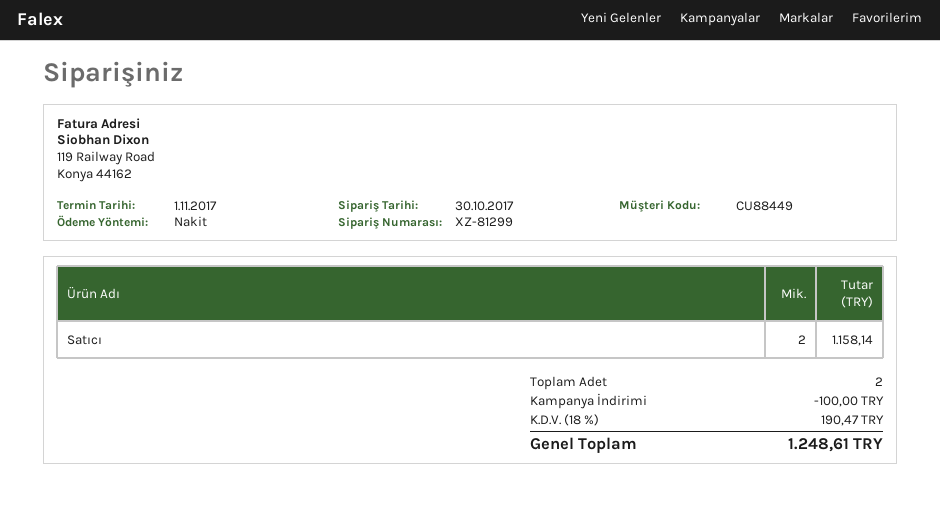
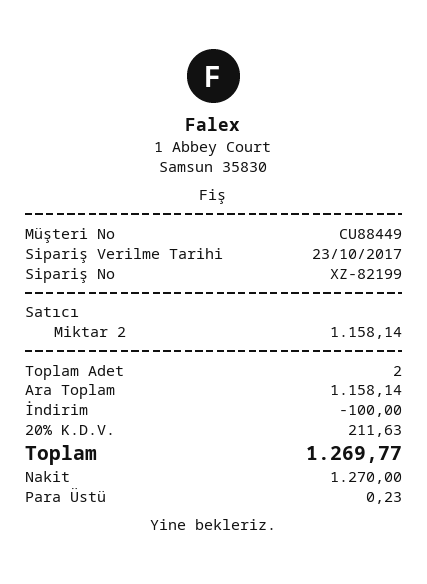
order number: XZ-81299 -> XZ-82199
order date: 2017-10-30 -> 2017-10-23
tax: 18% = 190.47 -> 20% = 211.63
total: 1248.61 -> 1269.77

